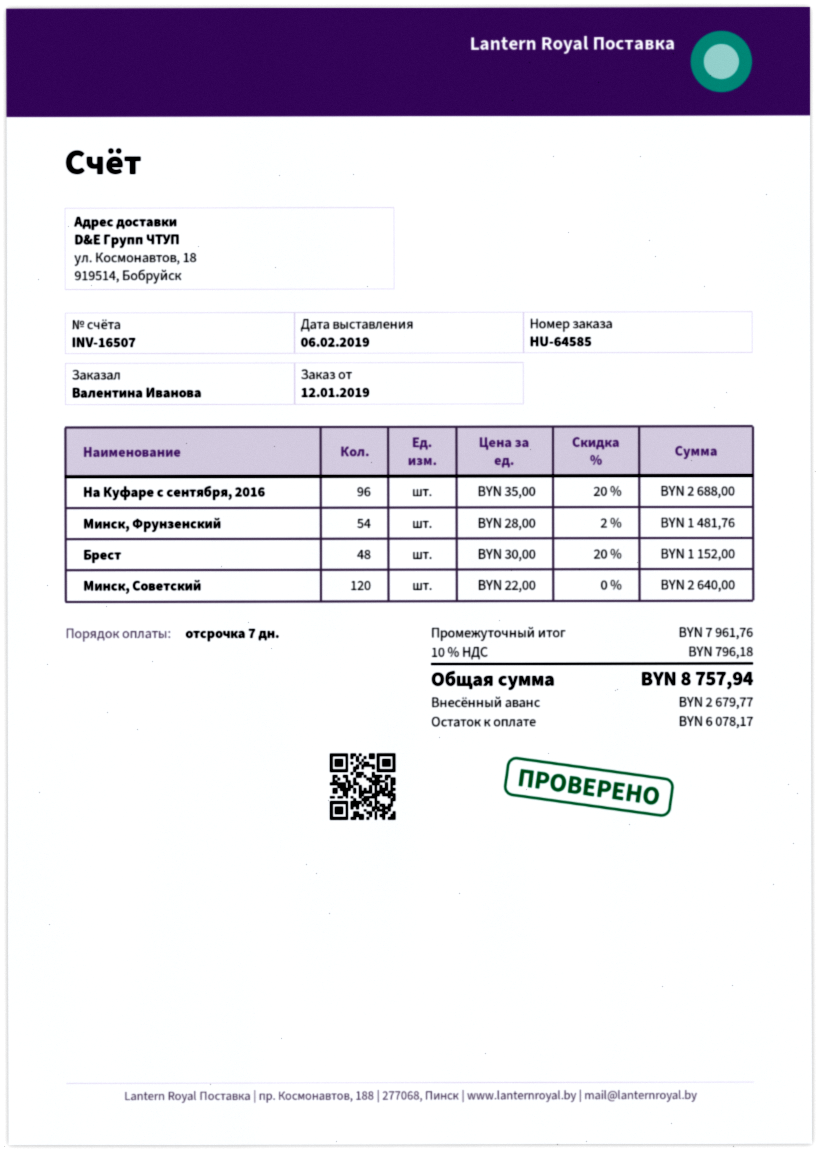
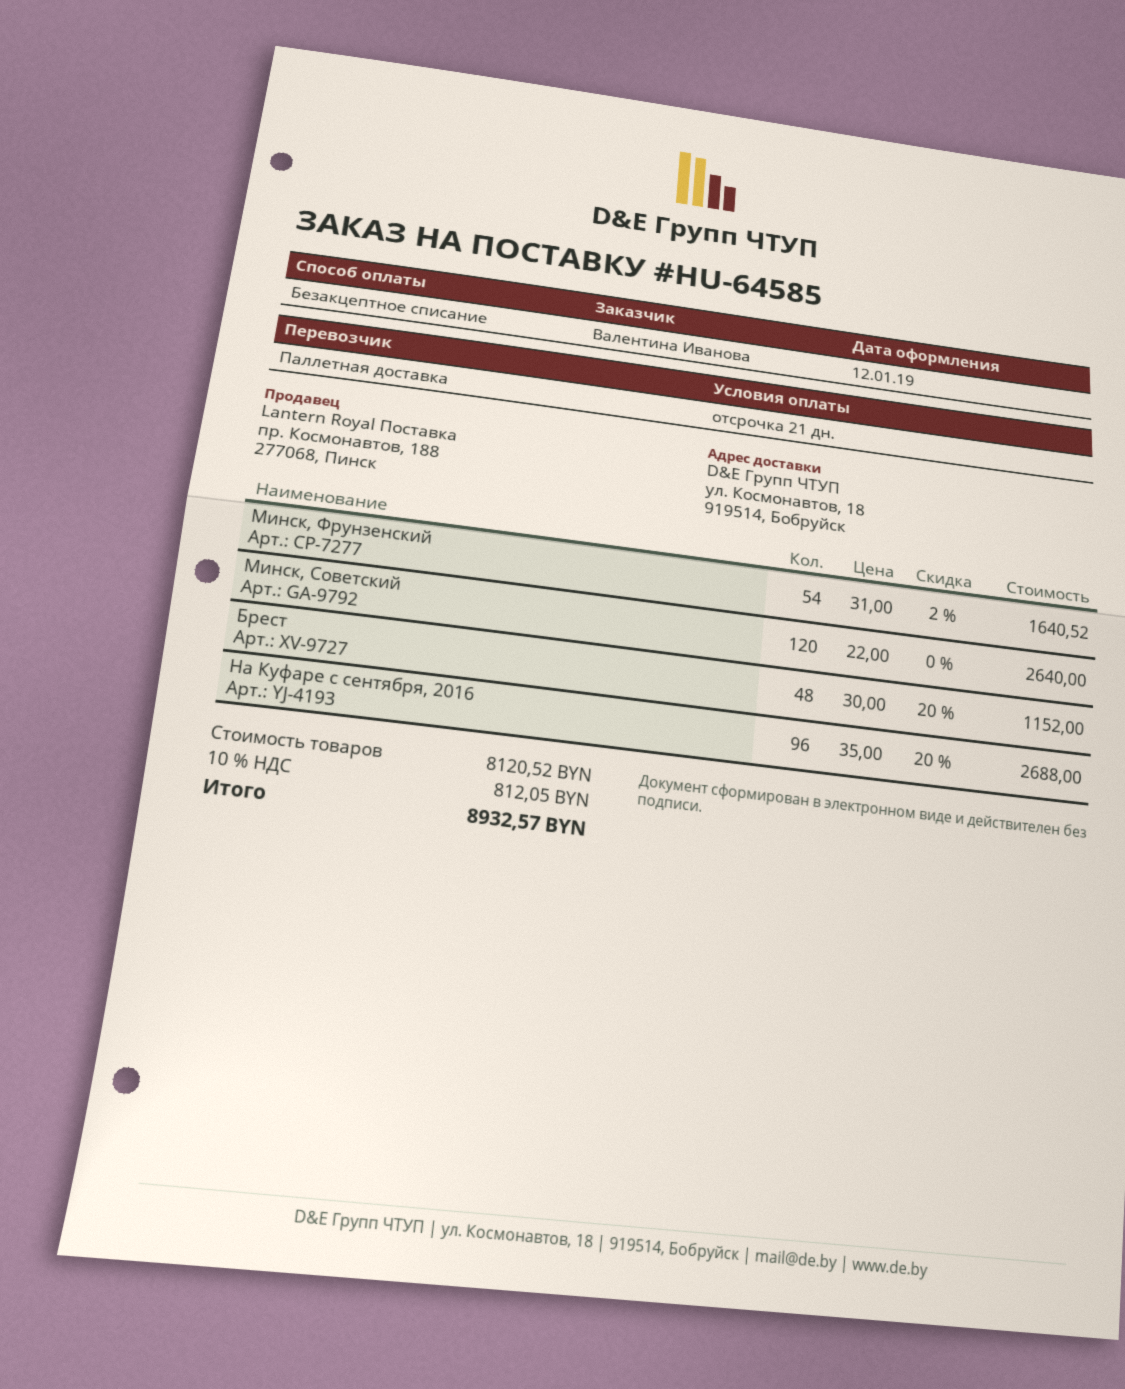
payment terms: 7 days -> 21 days
Минск, Фрунзенский: 54 x 28.00 - 2% = 1481.76 -> 54 x 31.00 - 2% = 1640.52
subtotal: 7961.76 -> 8120.52
tax: 10% = 796.18 -> 10% = 812.05
total: 8757.94 -> 8932.57

